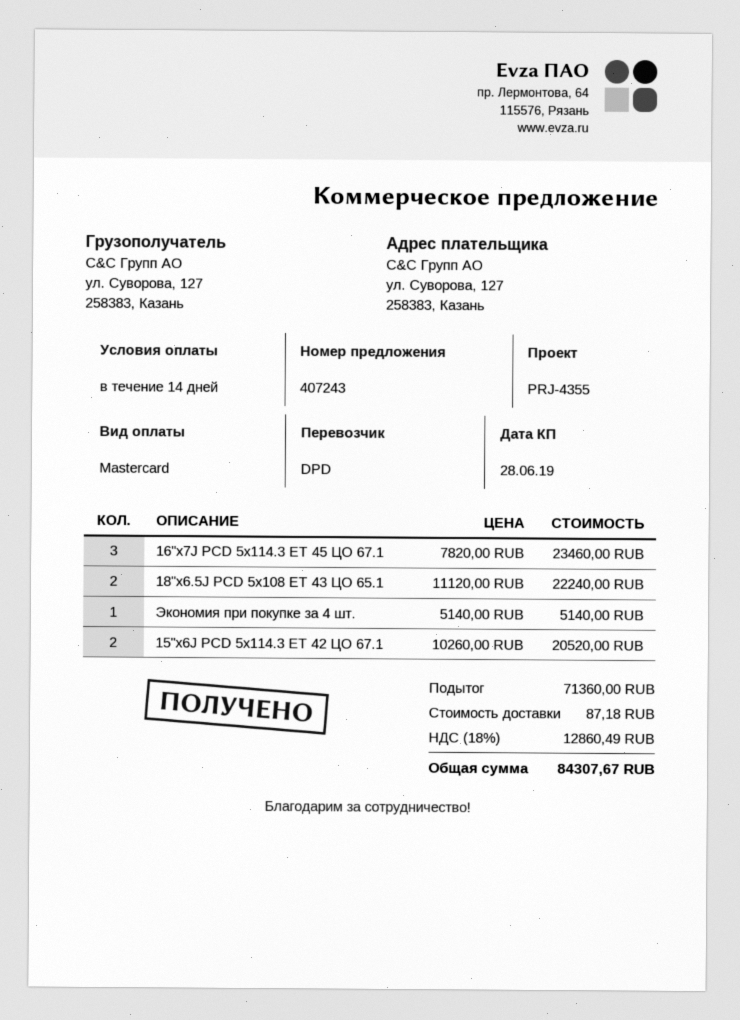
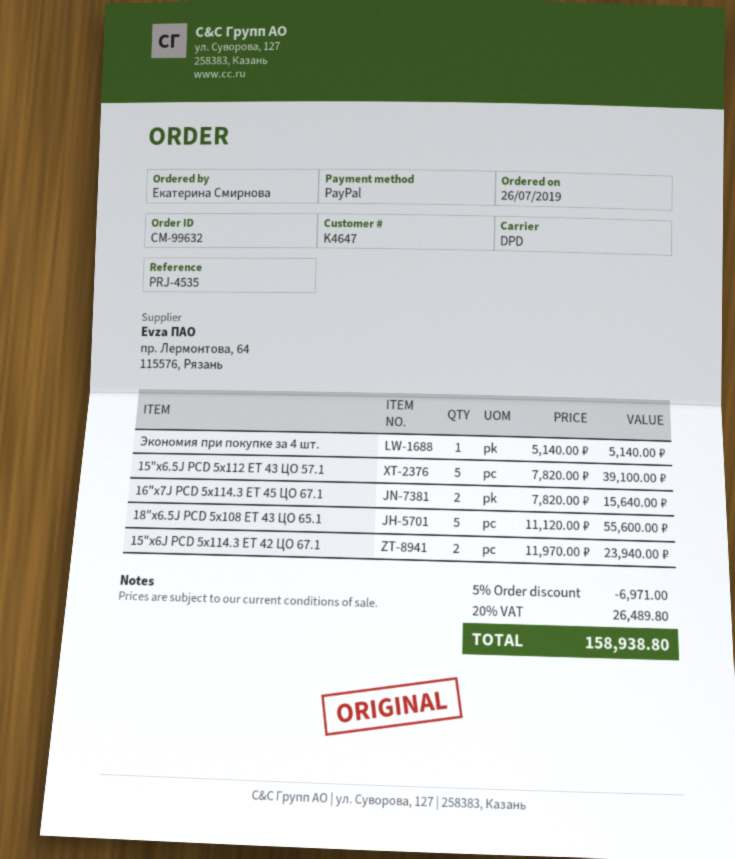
reference: PRJ-4355 -> PRJ-4535
payment method: Mastercard -> PayPal
16"x7J PCD 5x114.3 ЕТ 45 ЦО 67.1: 3 x 7820.00 = 23460.00 -> 2 x 7820.00 = 15640.00
18"x6.5J PCD 5x108 ЕТ 43 ЦО 65.1: 2 x 11120.00 = 22240.00 -> 5 x 11120.00 = 55600.00
15"x6J PCD 5x114.3 ЕТ 42 ЦО 67.1: 2 x 10260.00 = 20520.00 -> 2 x 11970.00 = 23940.00
15"x6.5J PCD 5x112 ЕТ 43 ЦО 57.1: none -> 5 x 7820.00 = 39100.00
discount: none -> 5% = 6971.00
shipping: 87.18 -> none
tax: 18% = 12860.49 -> 20% = 26489.80
total: 84307.67 -> 158938.80

